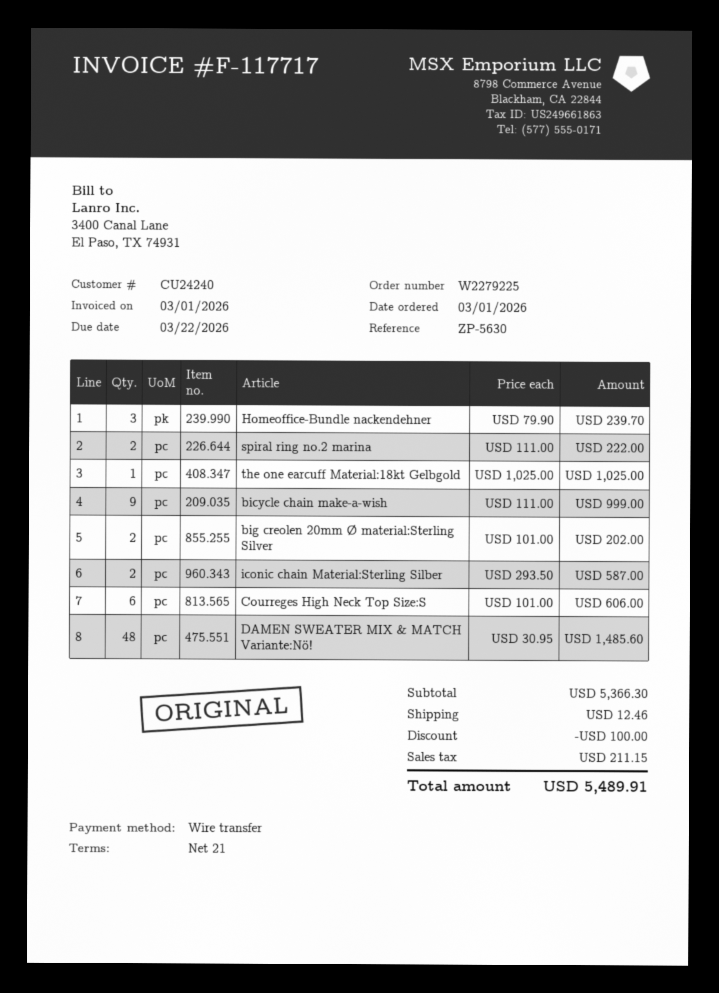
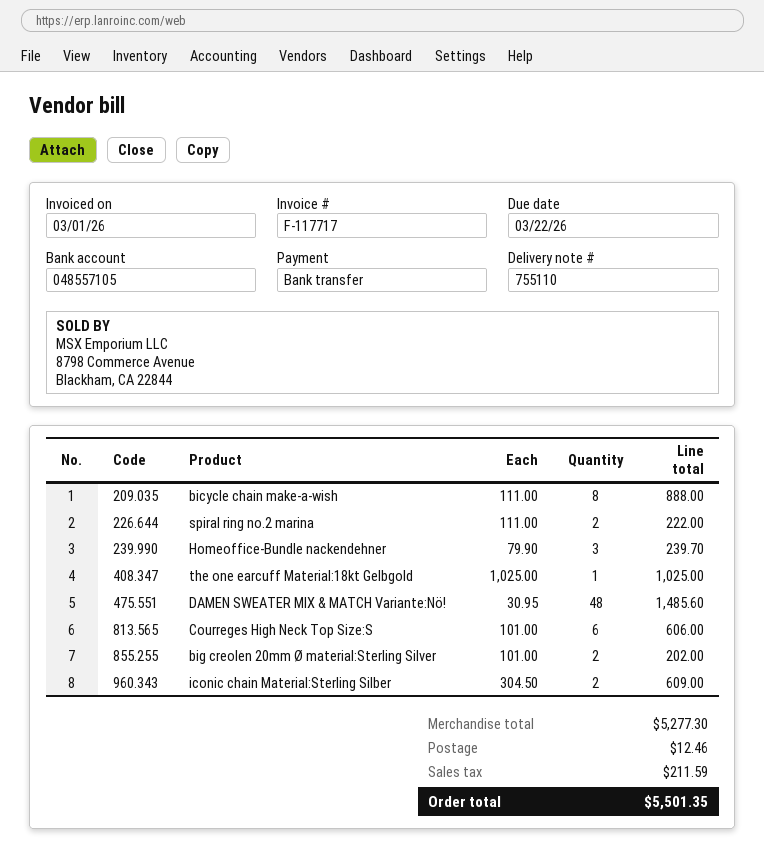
bicycle chain make-a-wish: 9 x 111.00 = 999.00 -> 8 x 111.00 = 888.00
iconic chain Material:Sterling Silber: 2 x 293.50 = 587.00 -> 2 x 304.50 = 609.00
subtotal: 5366.30 -> 5277.30
discount: 100.00 -> none
tax: 211.15 -> 211.59
total: 5489.91 -> 5501.35

